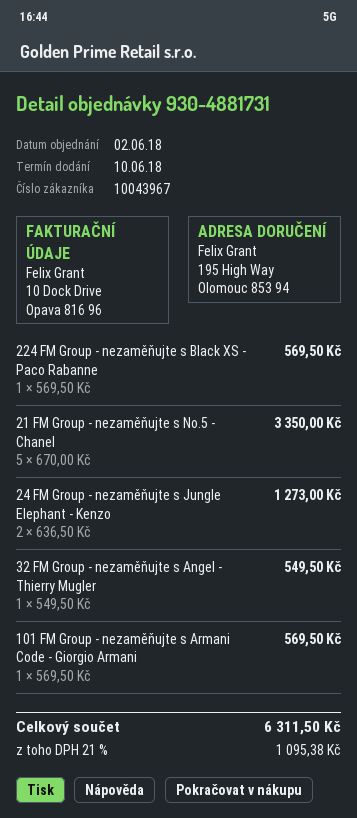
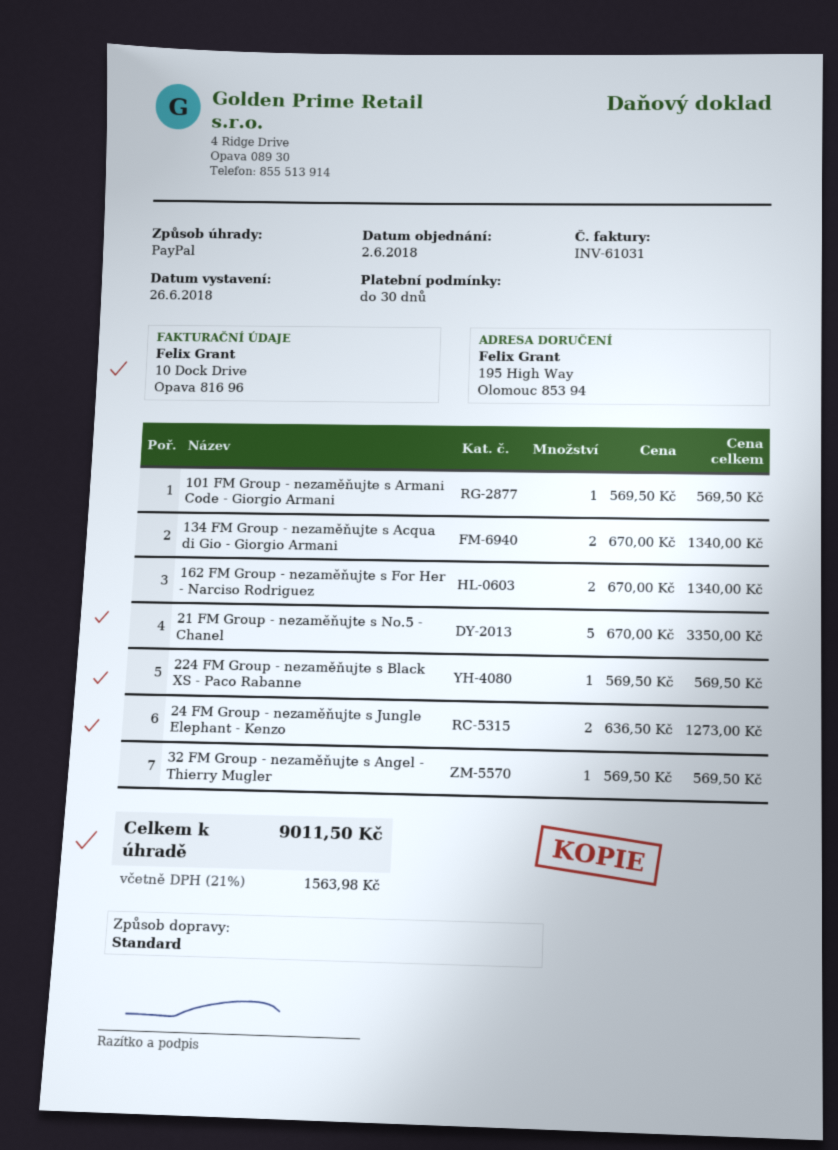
32 FM Group - nezaměňujte s Angel - Thierry Mugler: 1 x 549.50 = 549.50 -> 1 x 569.50 = 569.50
134 FM Group - nezaměňujte s Acqua di Gio - Giorgio Armani: none -> 2 x 670.00 = 1340.00
162 FM Group - nezaměňujte s For Her - Narciso Rodriguez: none -> 2 x 670.00 = 1340.00
tax: 21% = 1095.38 -> 21% = 1563.98
total: 6311.50 -> 9011.50

